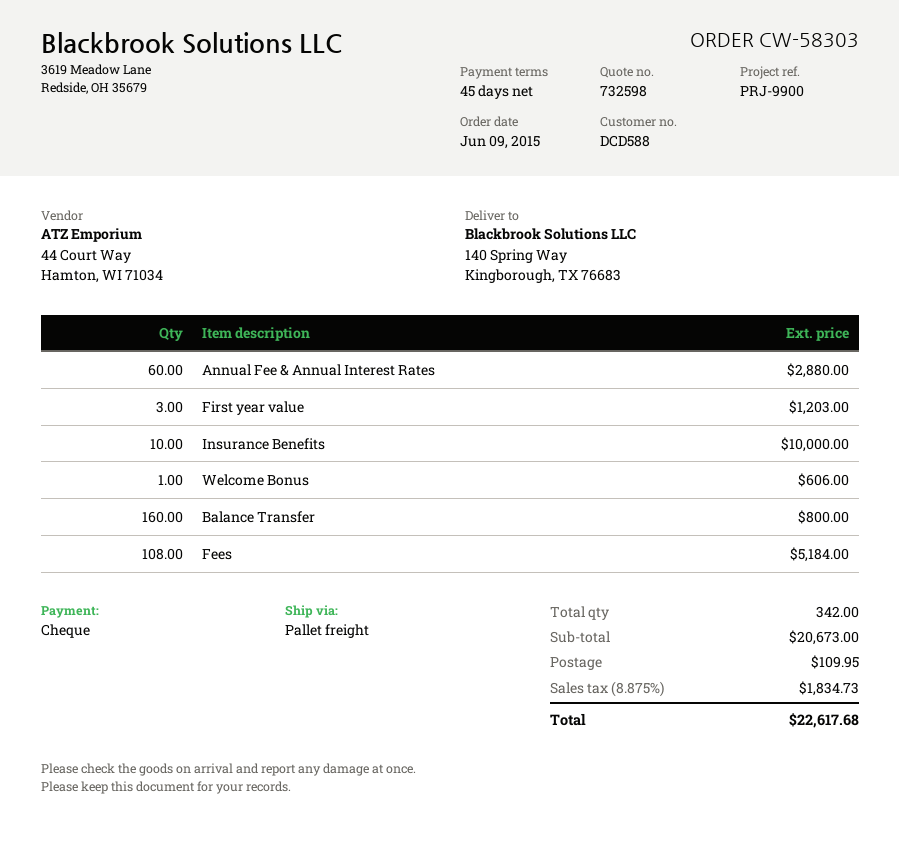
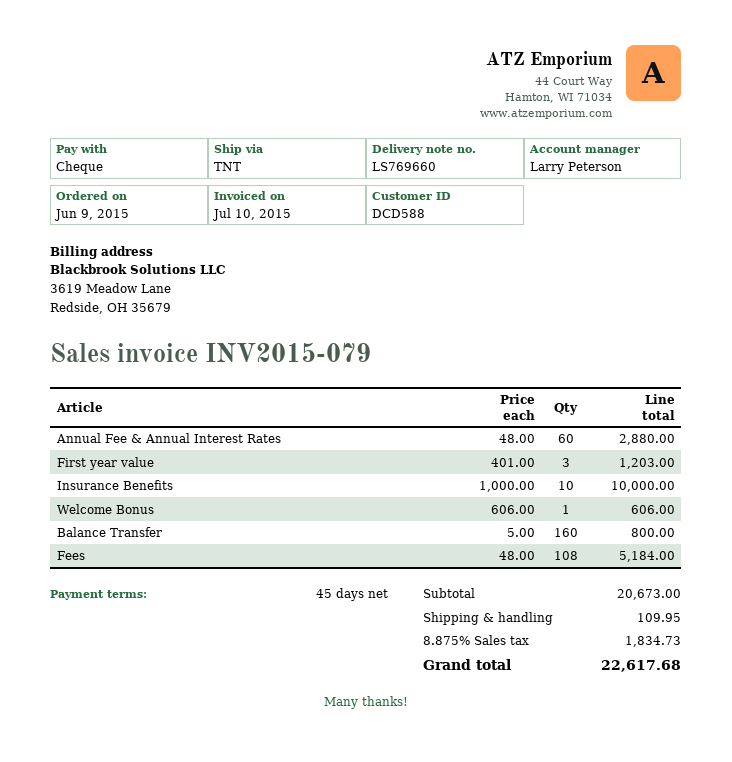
shipping method: pallet freight -> TNT

